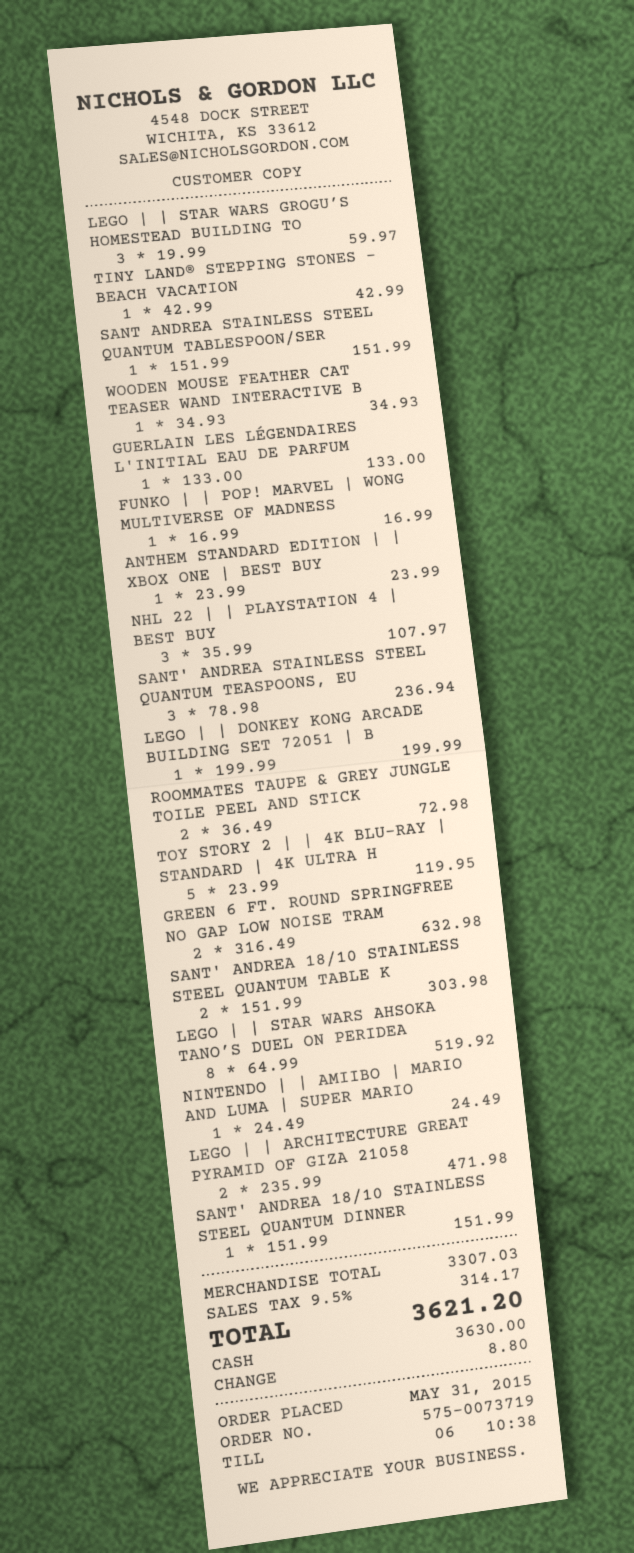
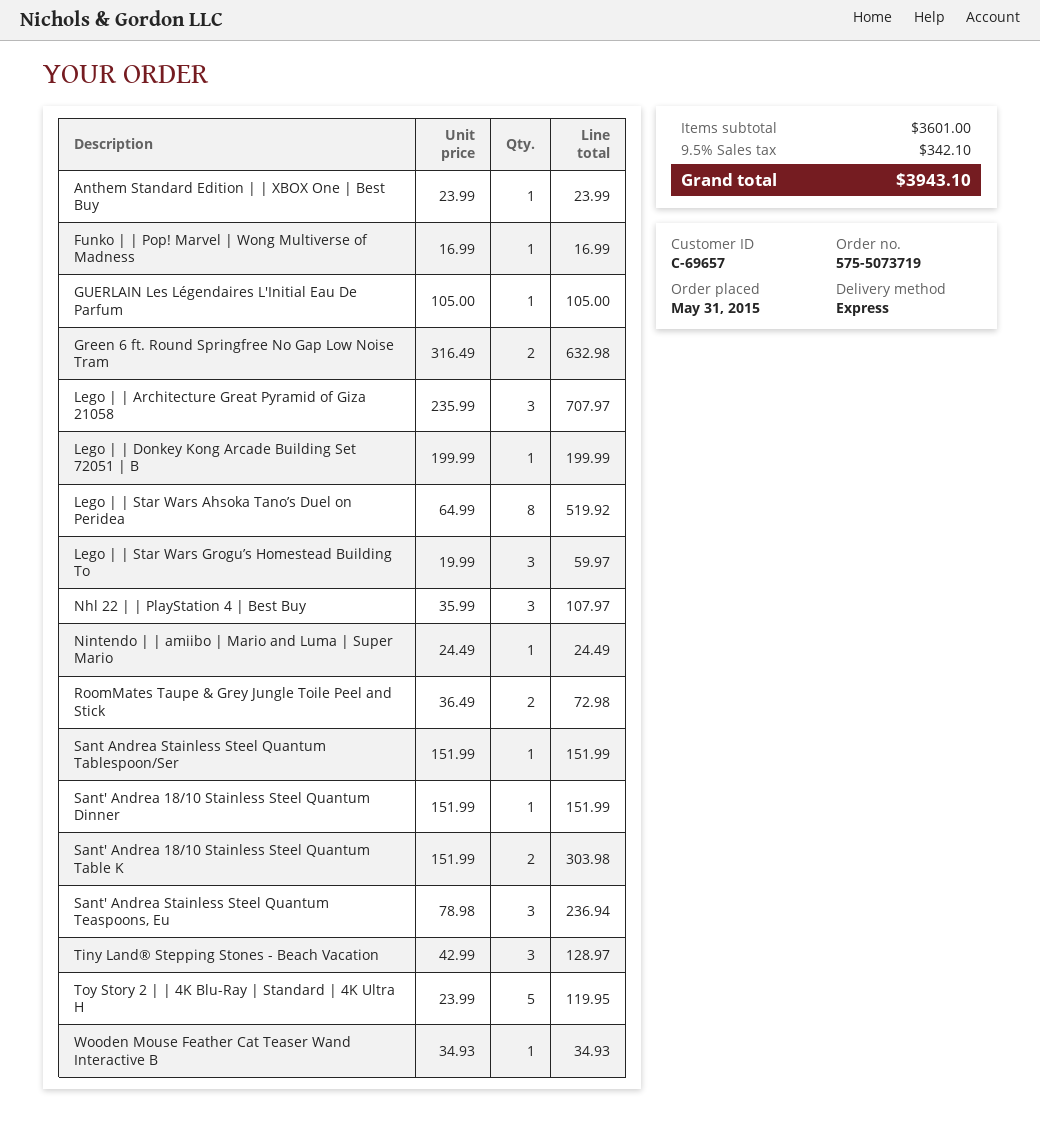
order number: 575-0073719 -> 575-5073719
TINY LAND® STEPPING STONES - BEACH VACATION: 1 x 42.99 = 42.99 -> 3 x 42.99 = 128.97
GUERLAIN LES LÉGENDAIRES L'INITIAL EAU DE PARFUM: 1 x 133.00 = 133.00 -> 1 x 105.00 = 105.00
LEGO | | ARCHITECTURE GREAT PYRAMID OF GIZA 21058: 2 x 235.99 = 471.98 -> 3 x 235.99 = 707.97
subtotal: 3307.03 -> 3601.00
tax: 9.5% = 314.17 -> 9.5% = 342.10
total: 3621.20 -> 3943.10

